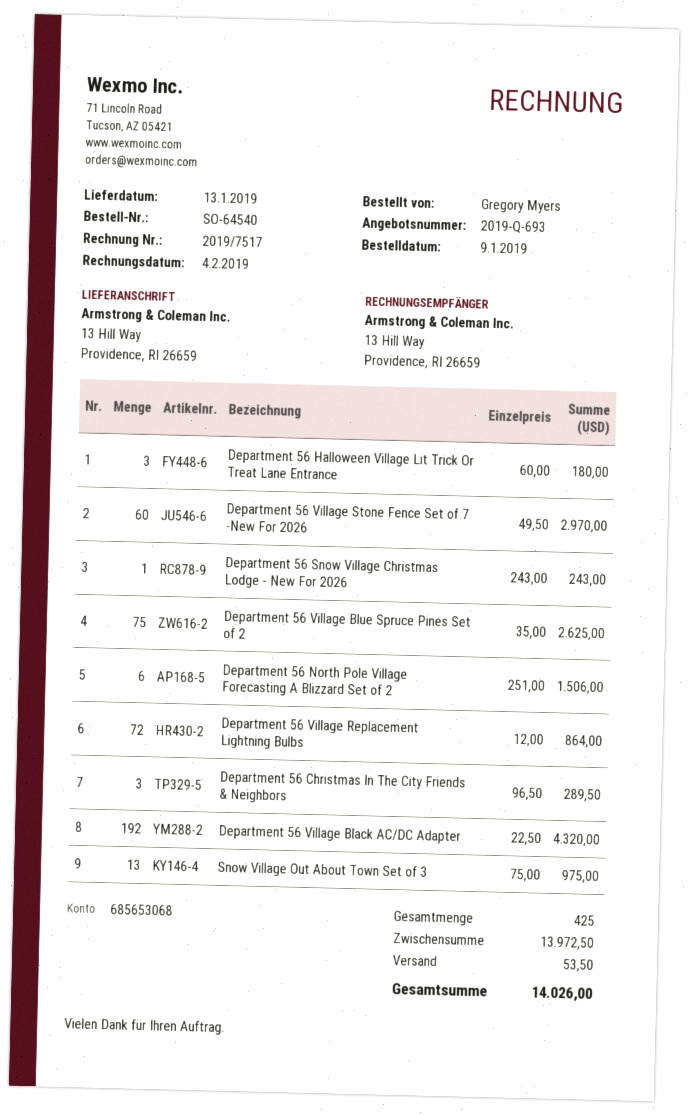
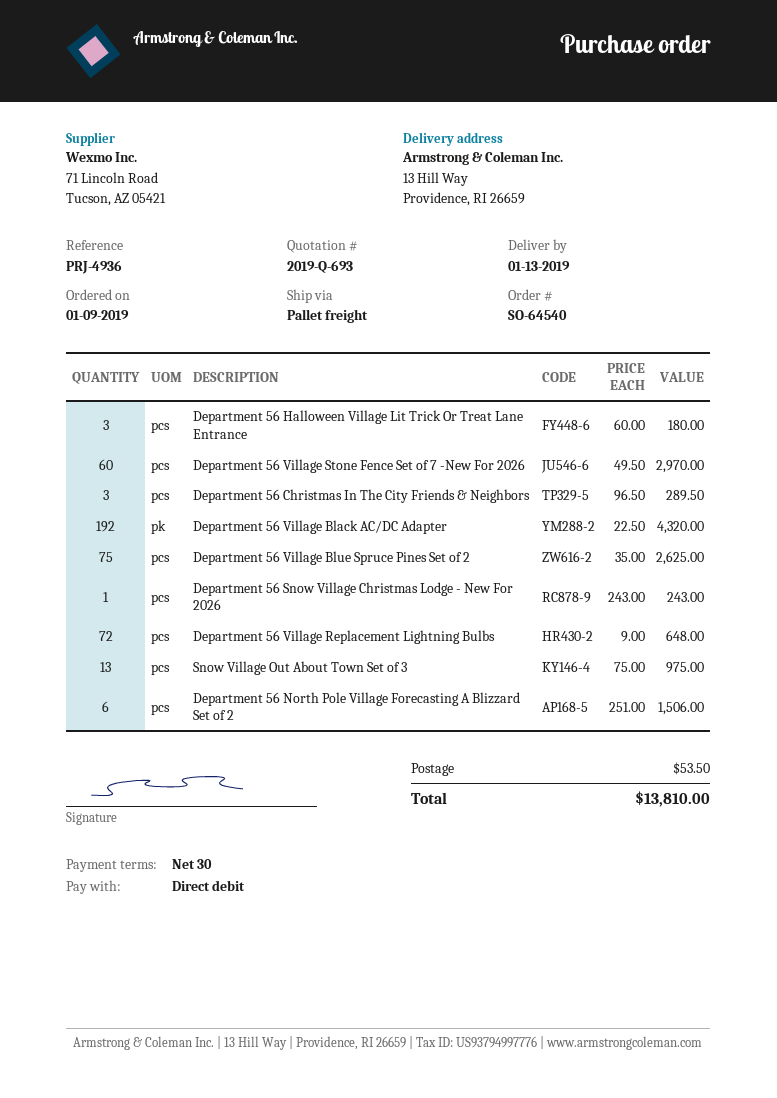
Department 56 Village Replacement Lightning Bulbs: 72 x 12.00 = 864.00 -> 72 x 9.00 = 648.00
total: 14026.00 -> 13810.00

